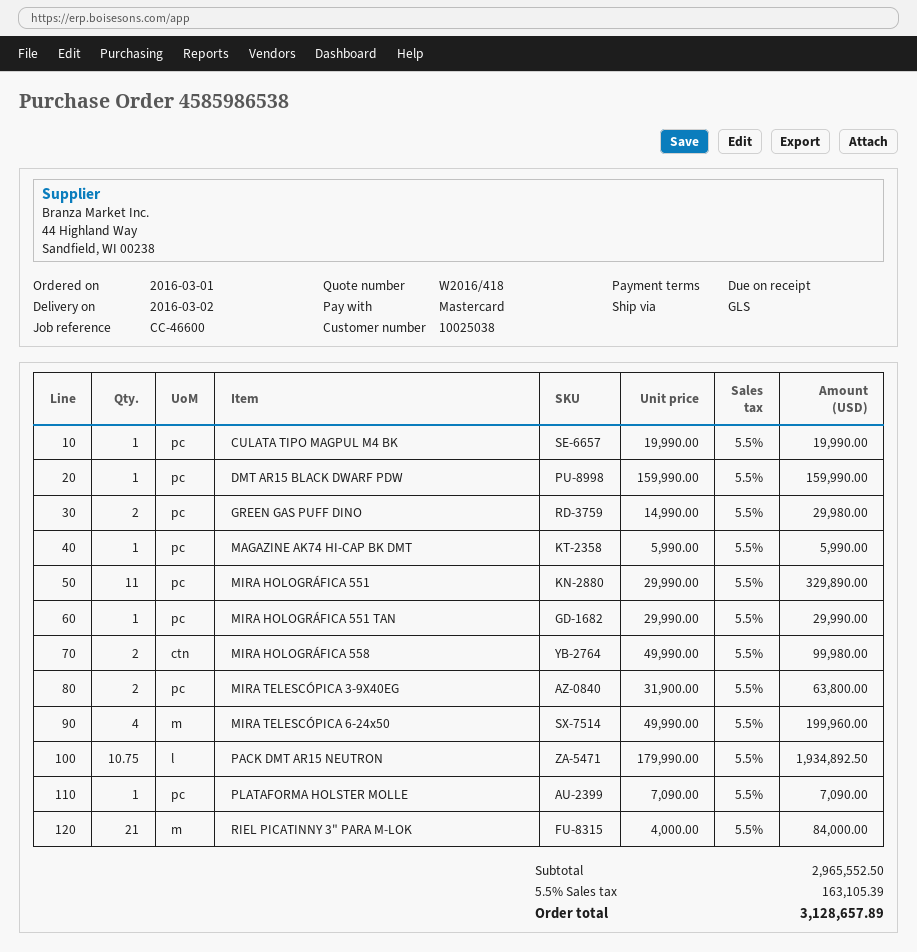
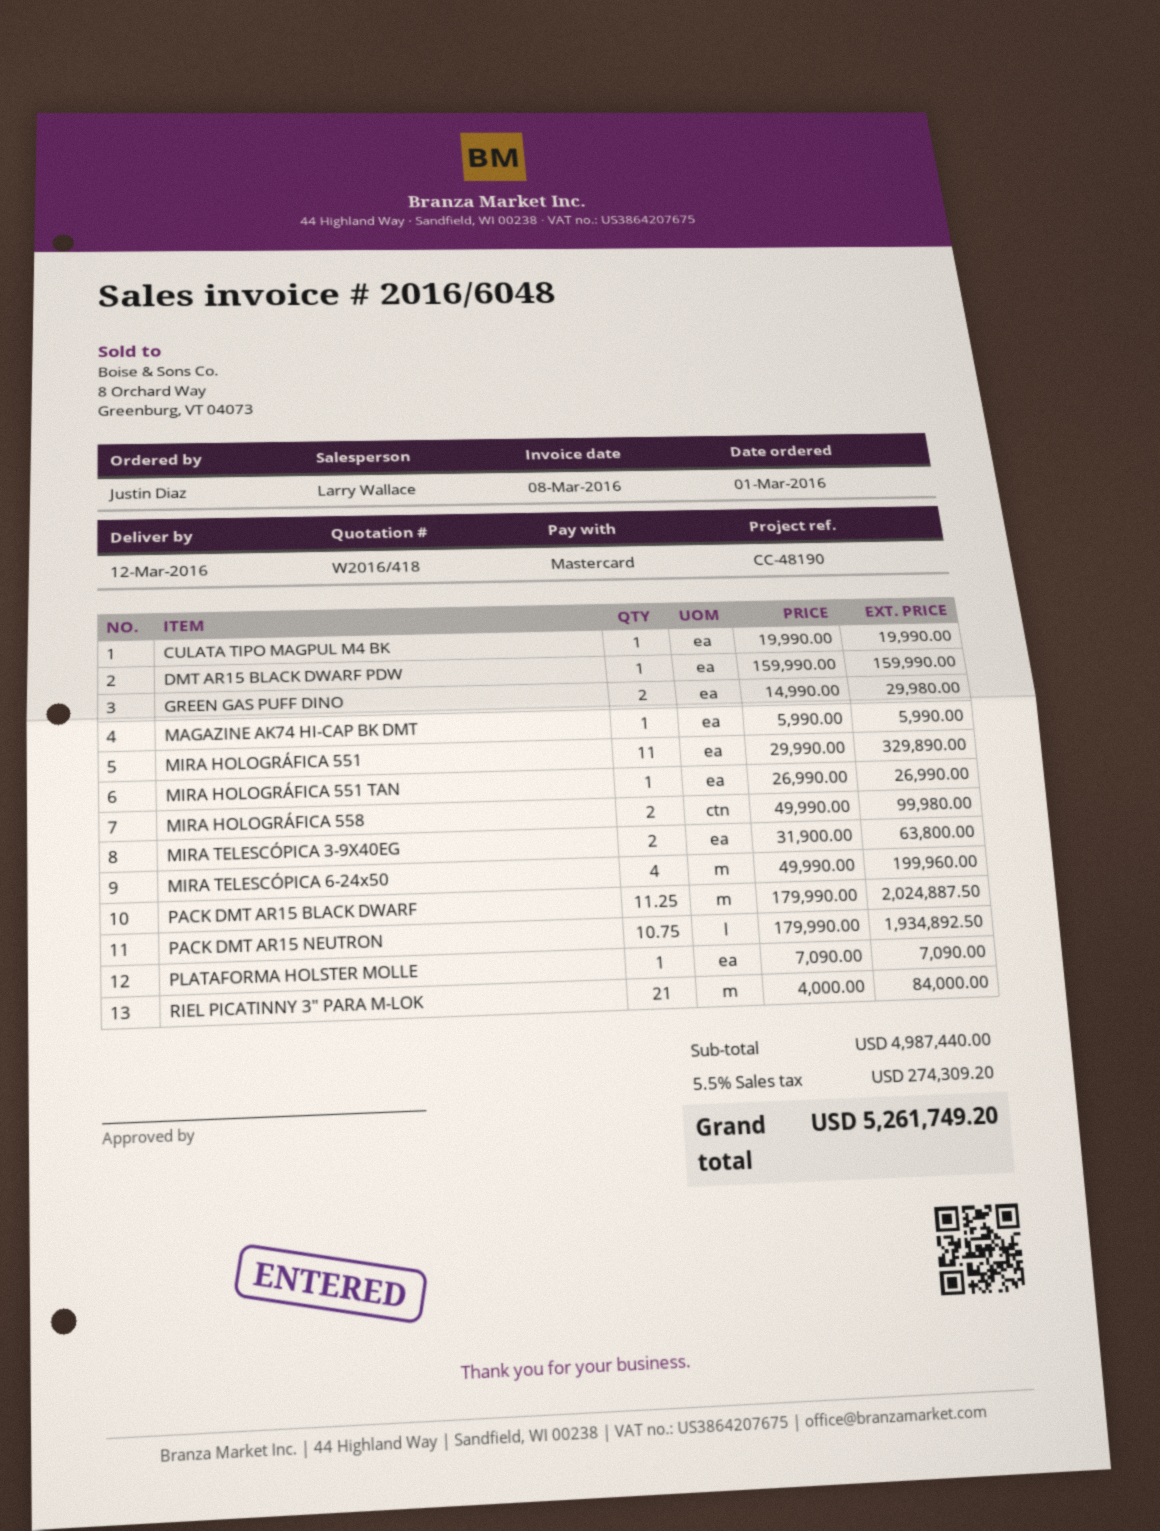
delivery date: 2016-03-02 -> 2016-03-12
reference: CC-46600 -> CC-48190
MIRA HOLOGRÁFICA 551 TAN: 1 x 29990.00 = 29990.00 -> 1 x 26990.00 = 26990.00
PACK DMT AR15 BLACK DWARF: none -> 11.25 x 179990.00 = 2024887.50
subtotal: 2965552.50 -> 4987440.00
tax: 5.5% = 163105.39 -> 5.5% = 274309.20
total: 3128657.89 -> 5261749.20

